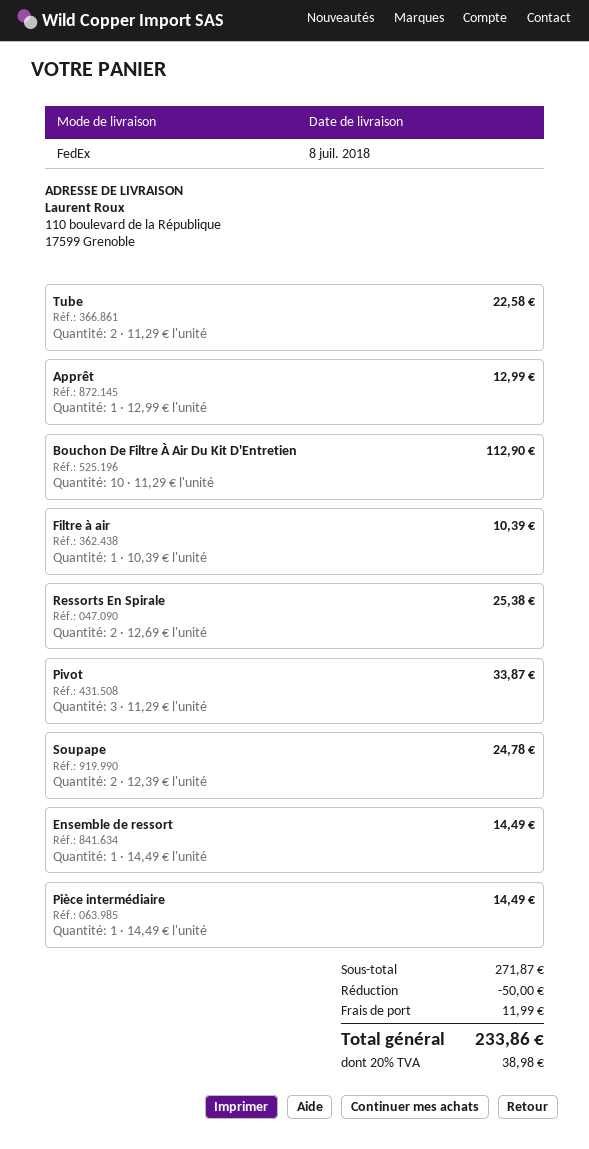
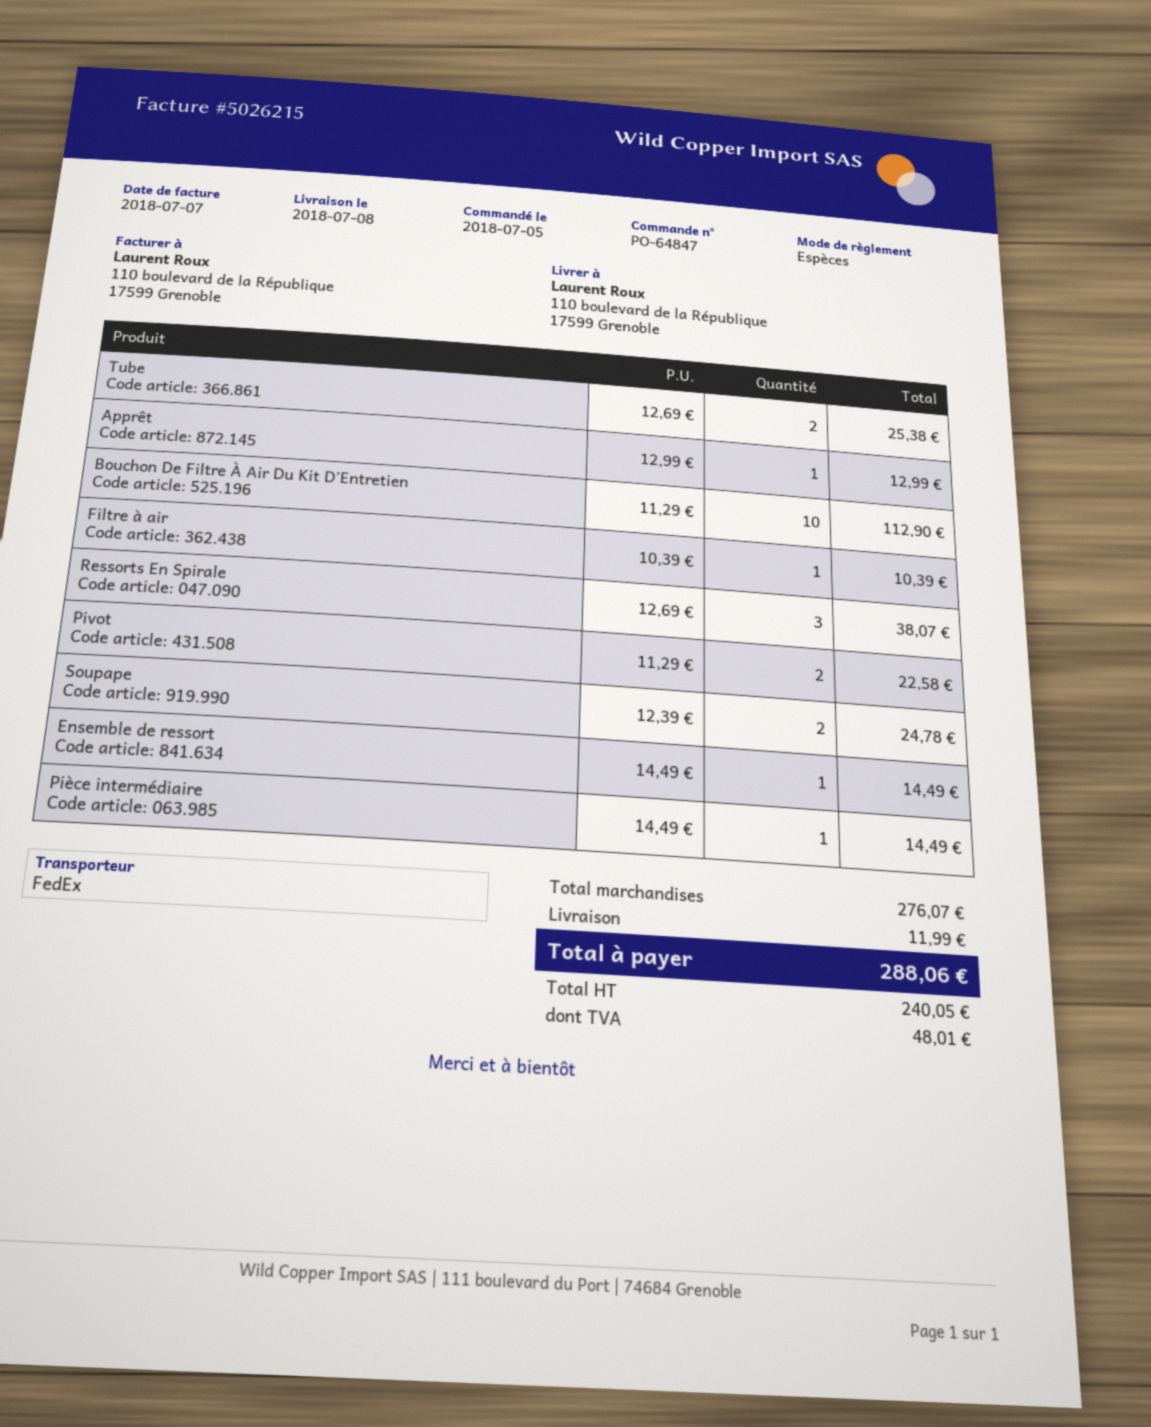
Tube: 2 x 11.29 = 22.58 -> 2 x 12.69 = 25.38
Ressorts En Spirale: 2 x 12.69 = 25.38 -> 3 x 12.69 = 38.07
Pivot: 3 x 11.29 = 33.87 -> 2 x 11.29 = 22.58
subtotal: 271.87 -> 276.07
discount: 50.00 -> none
tax: 38.98 -> 48.01
total: 233.86 -> 288.06

